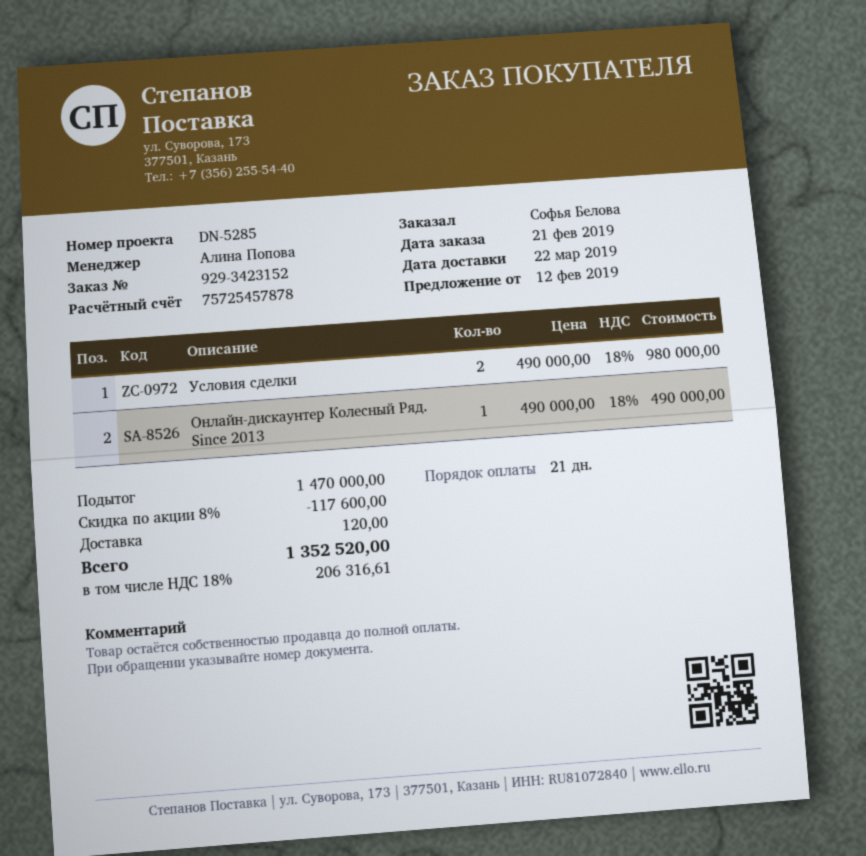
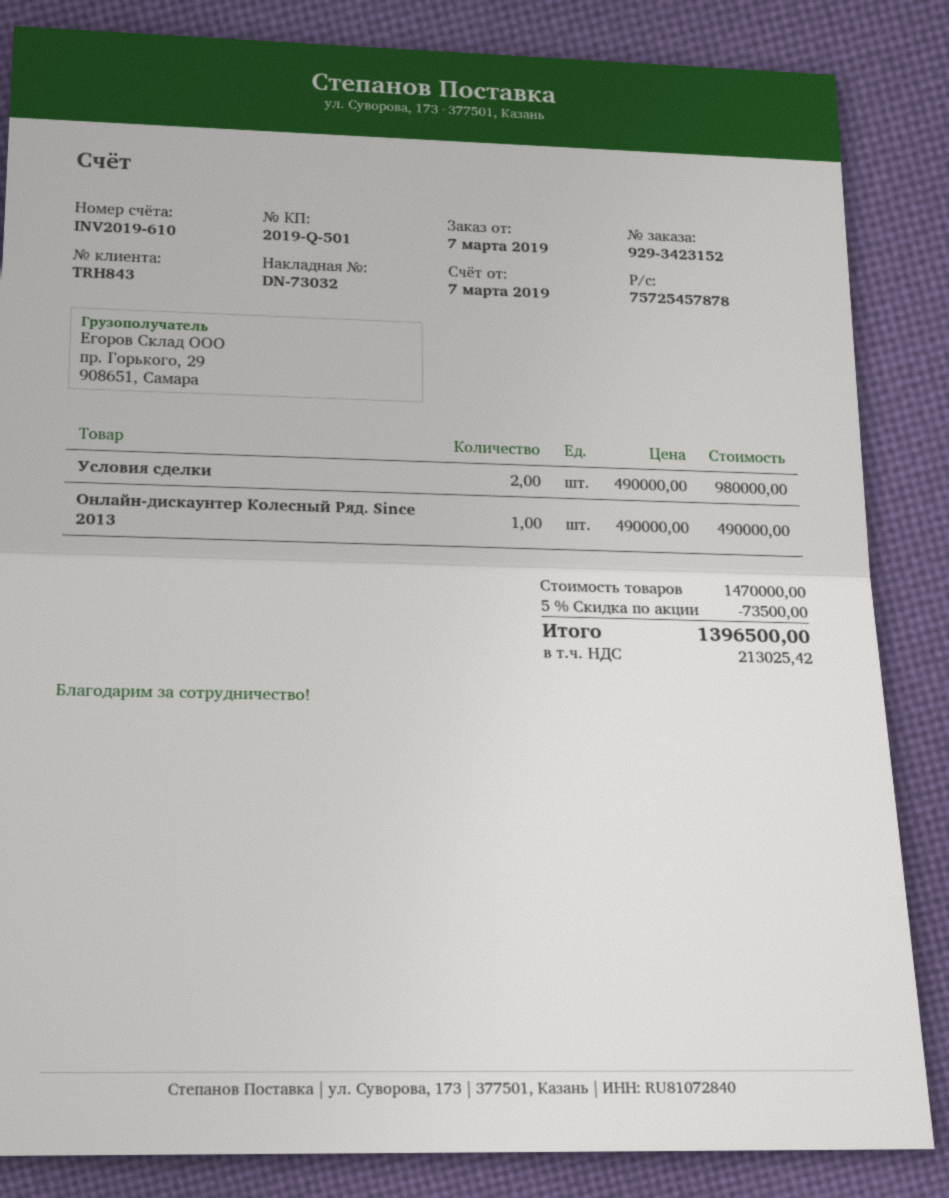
order date: 2019-02-21 -> 2019-03-07
discount: 8% = 117600.00 -> 5% = 73500.00
shipping: 120.00 -> none
tax: 206316.61 -> 213025.42
total: 1352520.00 -> 1396500.00

